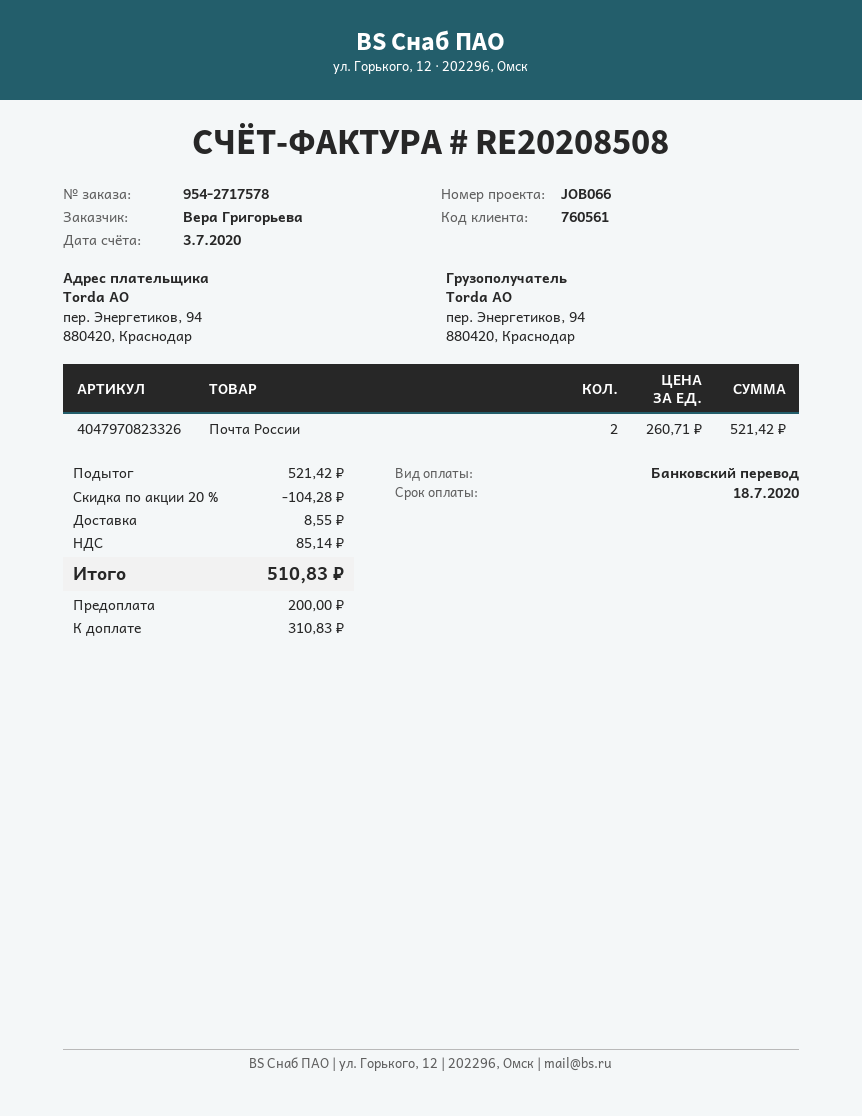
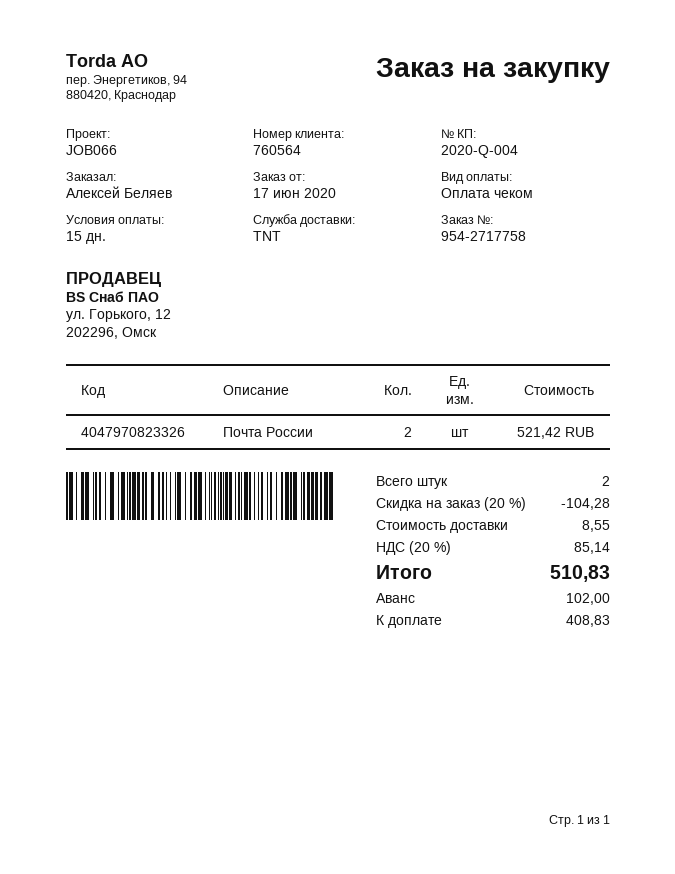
order number: 954-2717578 -> 954-2717758
customer number: 760561 -> 760564
ordered by: Вера Григорьева -> Алексей Беляев
payment method: bank transfer -> cheque
deposit: 200.00 -> 102.00
balance: 310.83 -> 408.83

